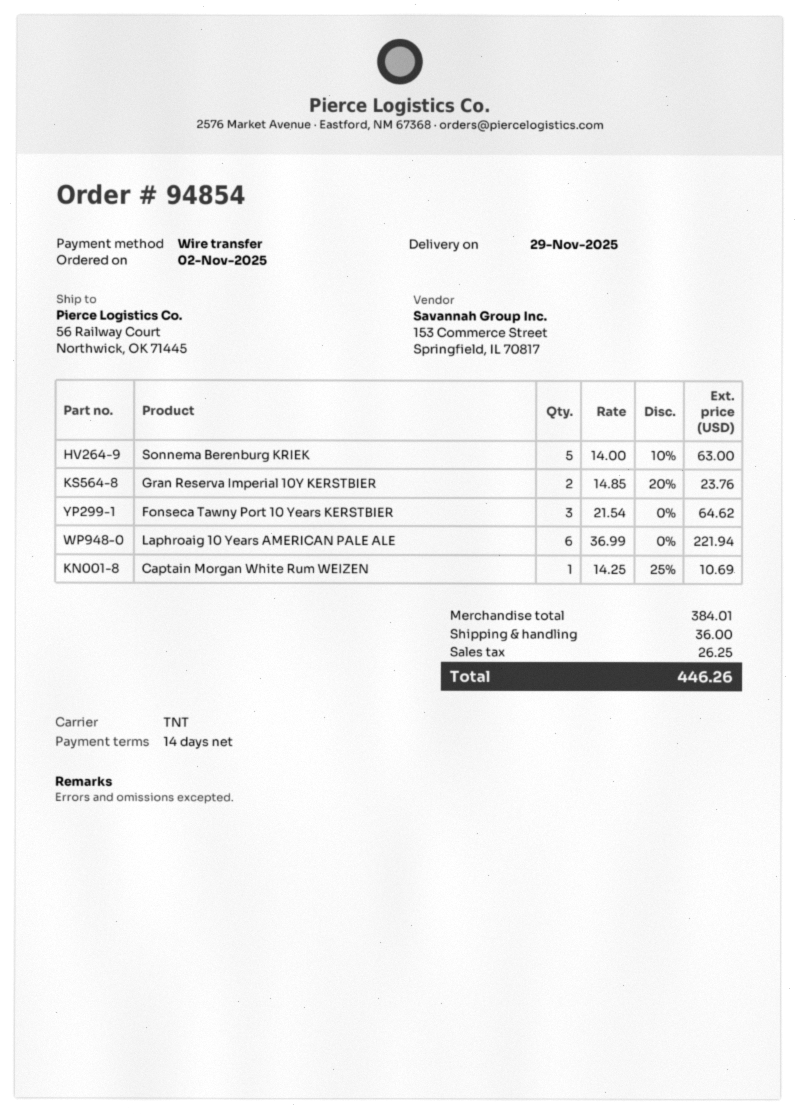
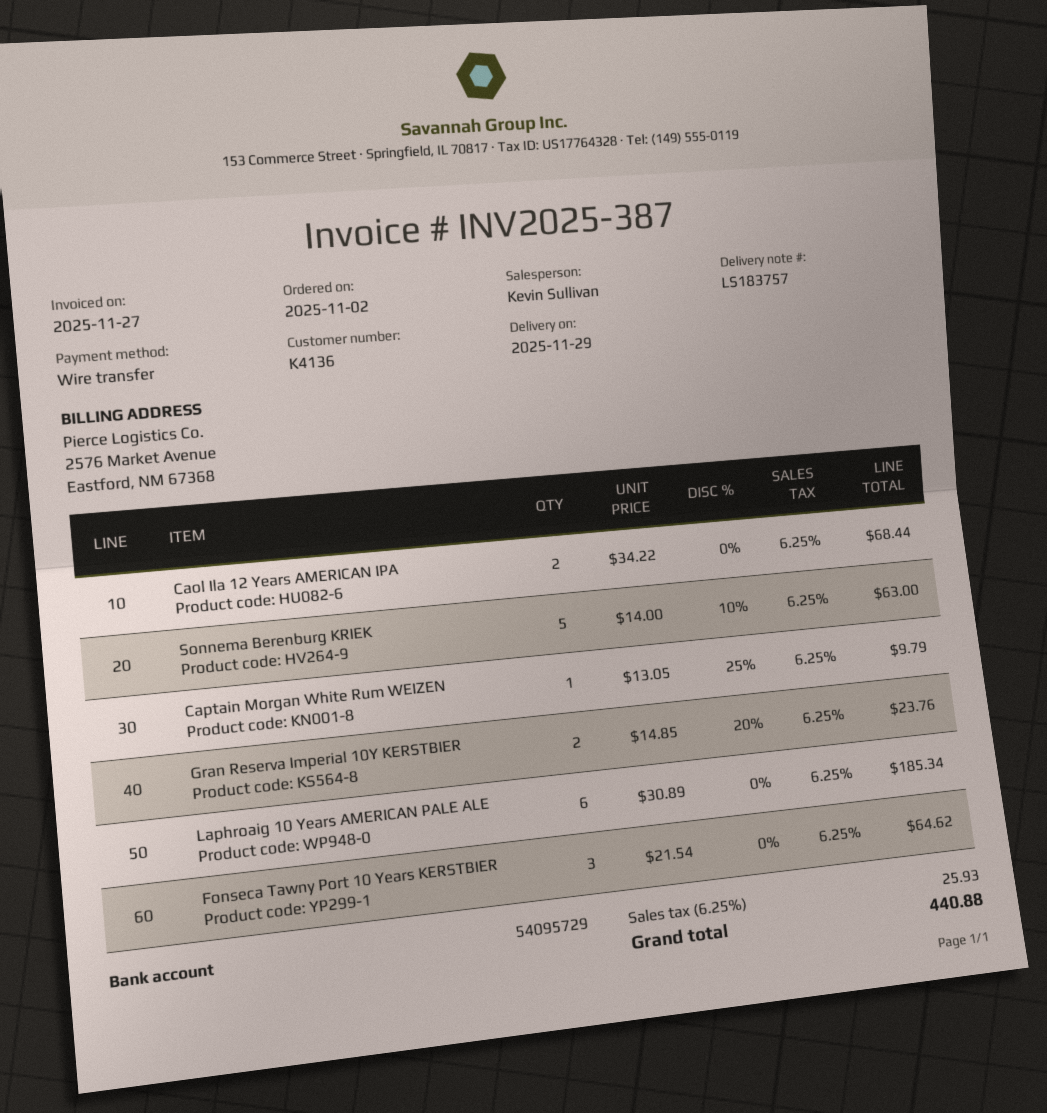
Laphroaig 10 Years AMERICAN PALE ALE: 6 x 36.99 = 221.94 -> 6 x 30.89 = 185.34
Captain Morgan White Rum WEIZEN: 1 x 14.25 - 25% = 10.69 -> 1 x 13.05 - 25% = 9.79
Caol Ila 12 Years AMERICAN IPA: none -> 2 x 34.22 = 68.44
shipping: 36.00 -> none
tax: 26.25 -> 25.93
total: 446.26 -> 440.88

